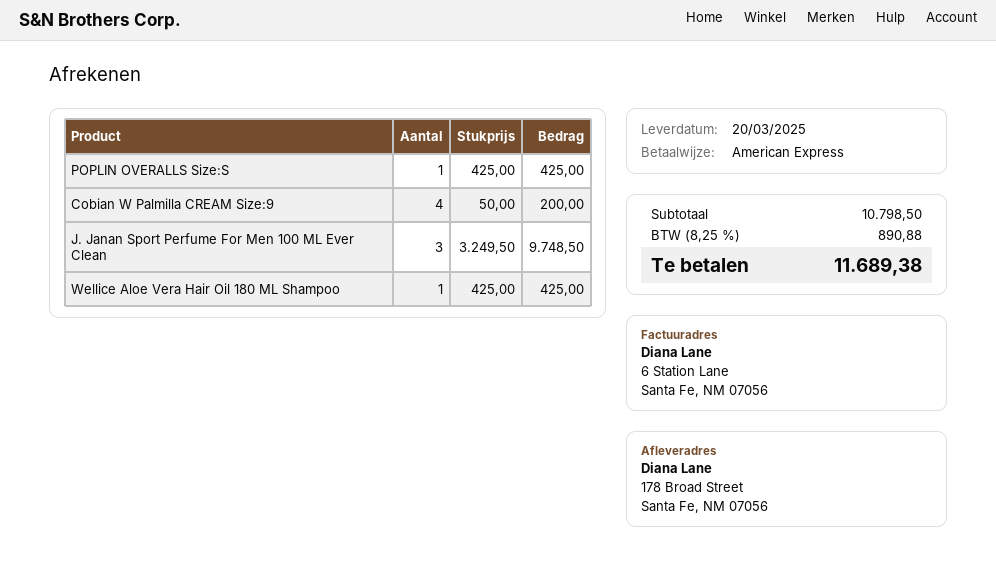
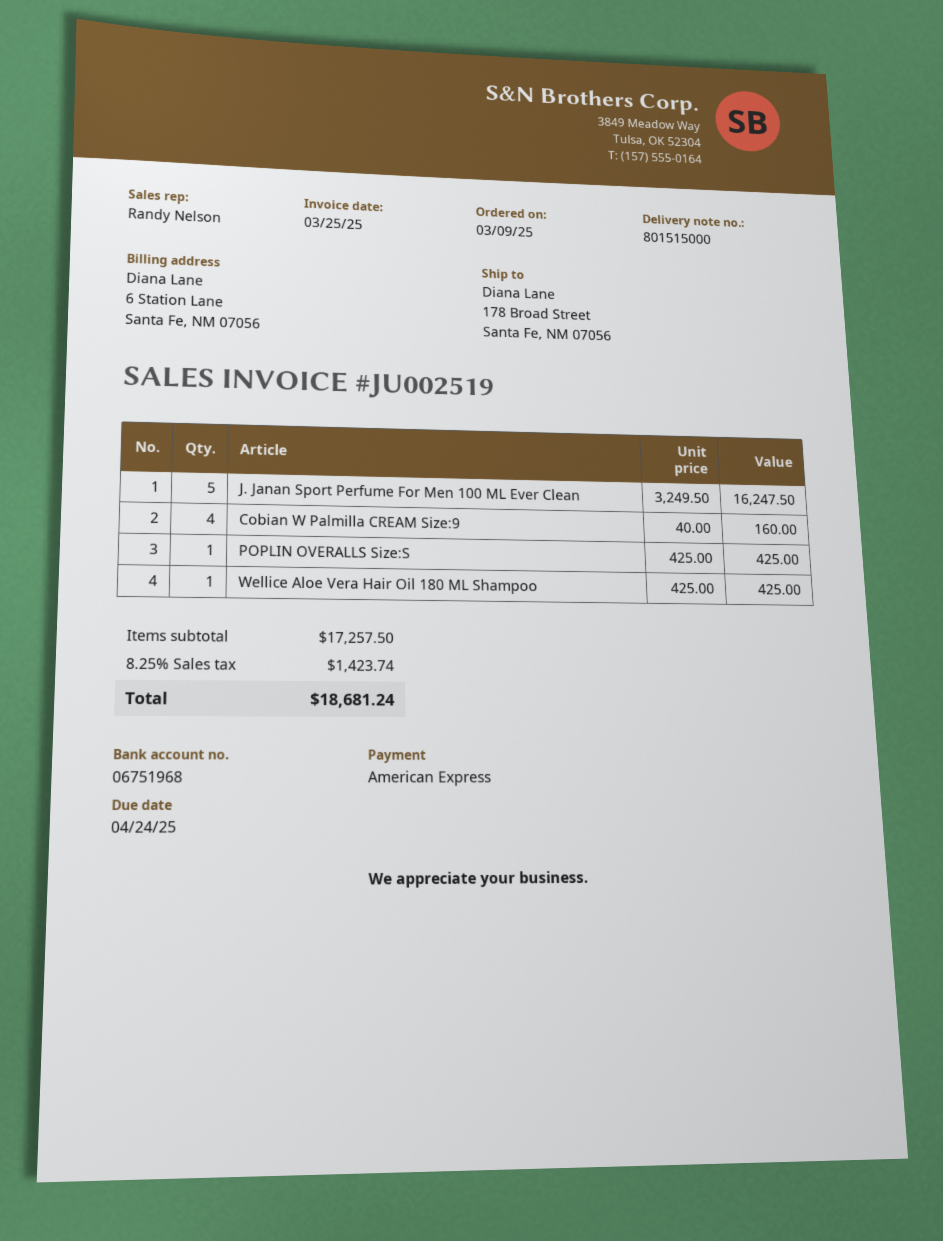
Cobian W Palmilla CREAM Size:9: 4 x 50.00 = 200.00 -> 4 x 40.00 = 160.00
J. Janan Sport Perfume For Men 100 ML Ever Clean: 3 x 3249.50 = 9748.50 -> 5 x 3249.50 = 16247.50
subtotal: 10798.50 -> 17257.50
tax: 8.25% = 890.88 -> 8.25% = 1423.74
total: 11689.38 -> 18681.24

